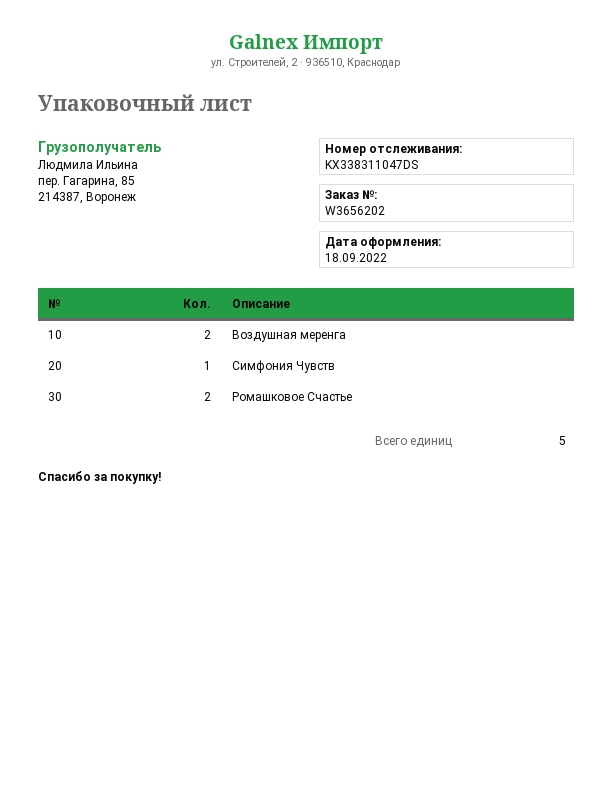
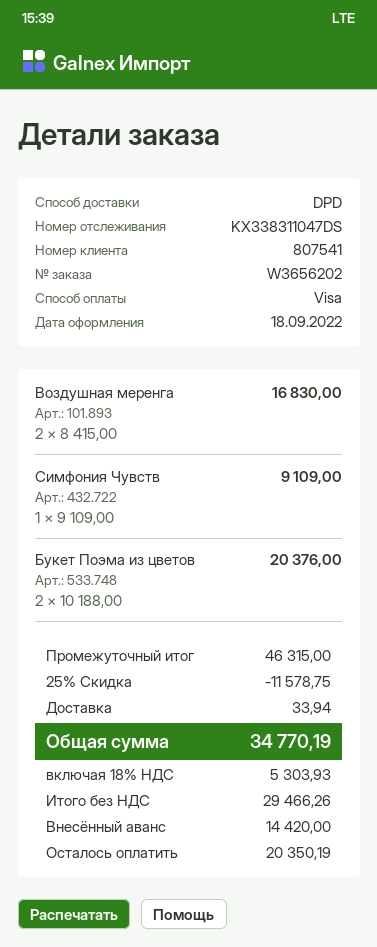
Ромашковое Счастье: 2 -> none
Букет Поэма из цветов: none -> 2

